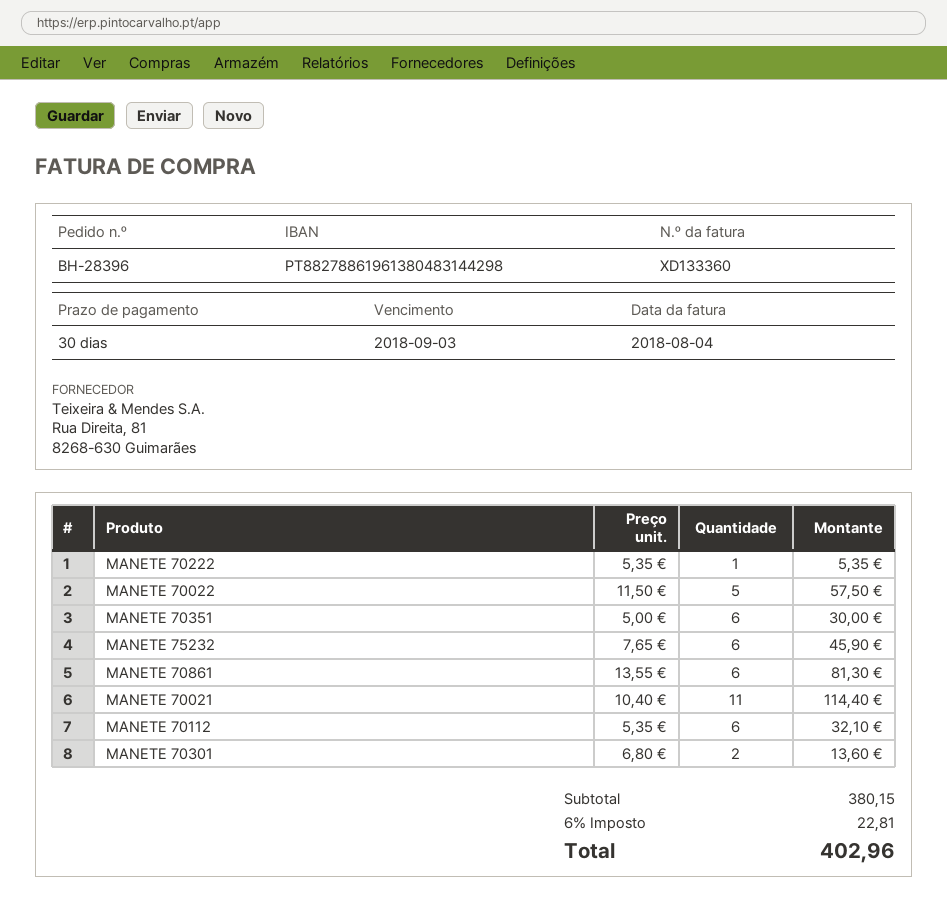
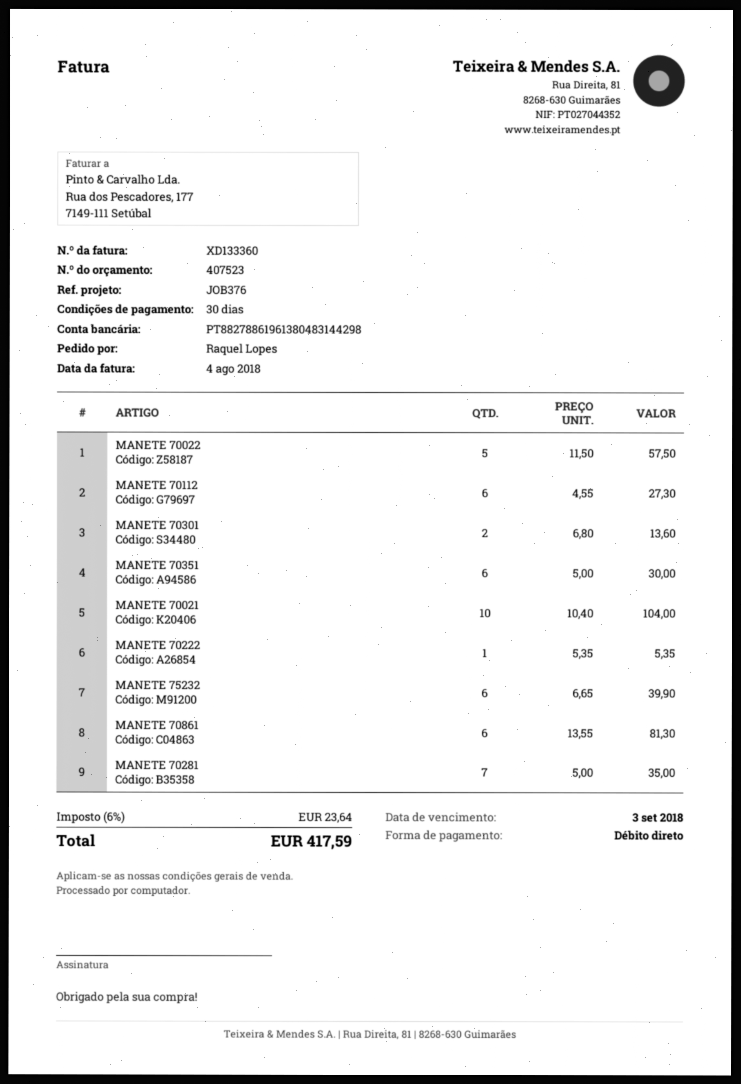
MANETE 75232: 6 x 7.65 = 45.90 -> 6 x 6.65 = 39.90
MANETE 70021: 11 x 10.40 = 114.40 -> 10 x 10.40 = 104.00
MANETE 70112: 6 x 5.35 = 32.10 -> 6 x 4.55 = 27.30
MANETE 70281: none -> 7 x 5.00 = 35.00
tax: 6% = 22.81 -> 6% = 23.64
total: 402.96 -> 417.59

